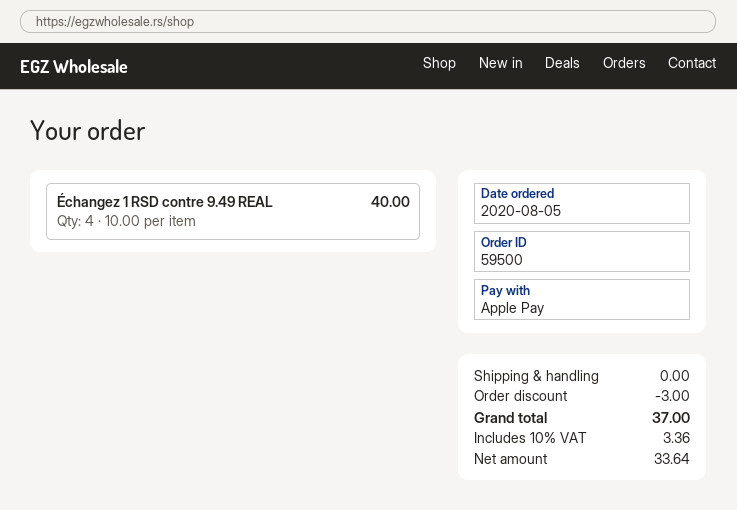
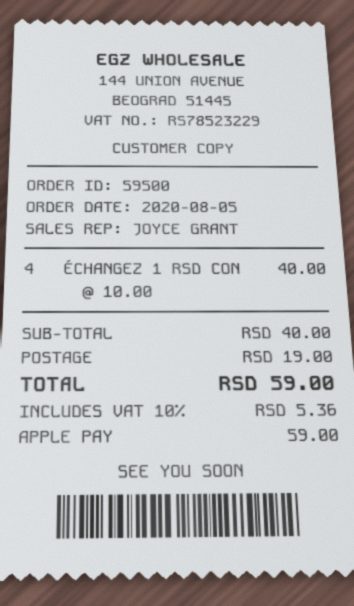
discount: 3.00 -> none
shipping: 0.00 -> 19.00
tax: 10% = 3.36 -> 10% = 5.36
total: 37.00 -> 59.00

